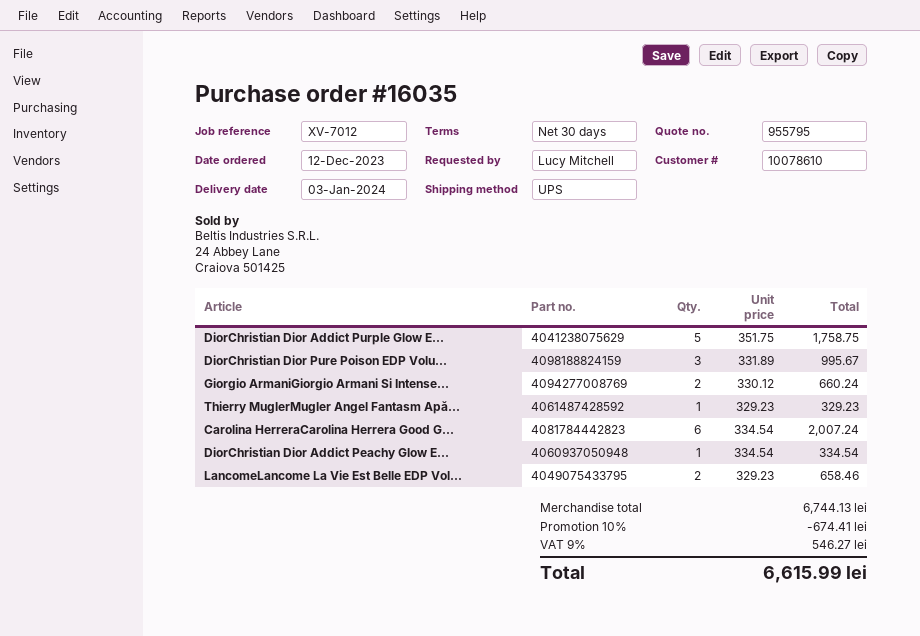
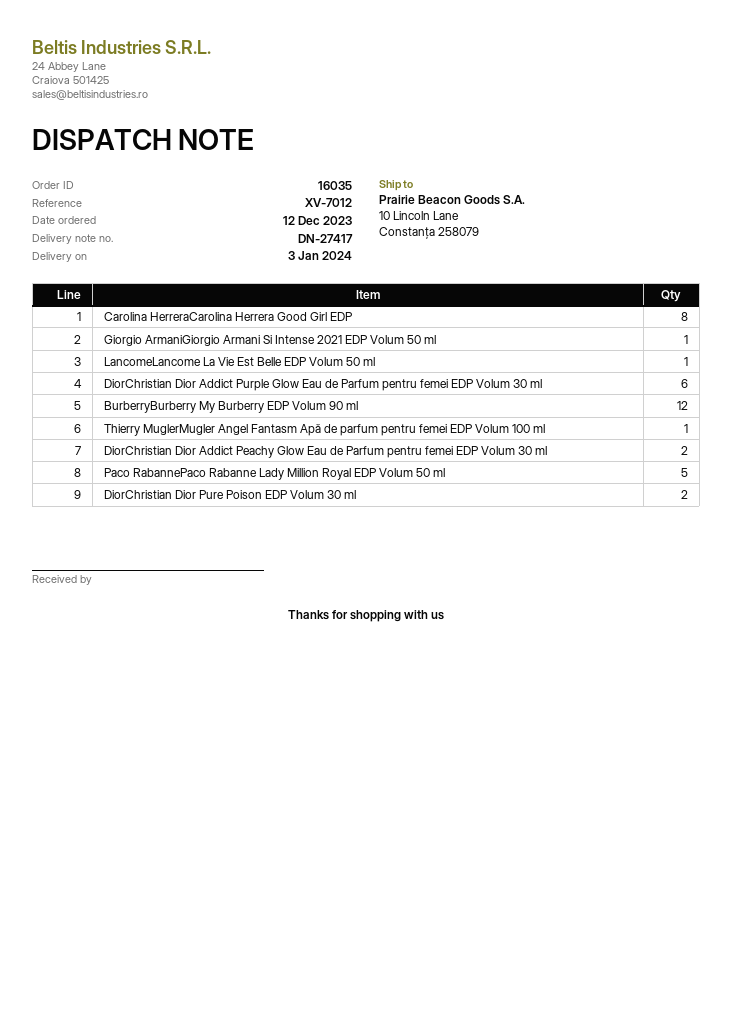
DiorChristian Dior Addict Purple Glow E...: 5 -> 6
DiorChristian Dior Pure Poison EDP Volu...: 3 -> 2
Giorgio ArmaniGiorgio Armani Si Intense...: 2 -> 1
Carolina HerreraCarolina Herrera Good G...: 6 -> 8
DiorChristian Dior Addict Peachy Glow E...: 1 -> 2
LancomeLancome La Vie Est Belle EDP Vol...: 2 -> 1
BurberryBurberry My Burberry EDP Volum 90 ml: none -> 12
Paco RabannePaco Rabanne Lady Million Royal EDP Volum 50 ml: none -> 5

